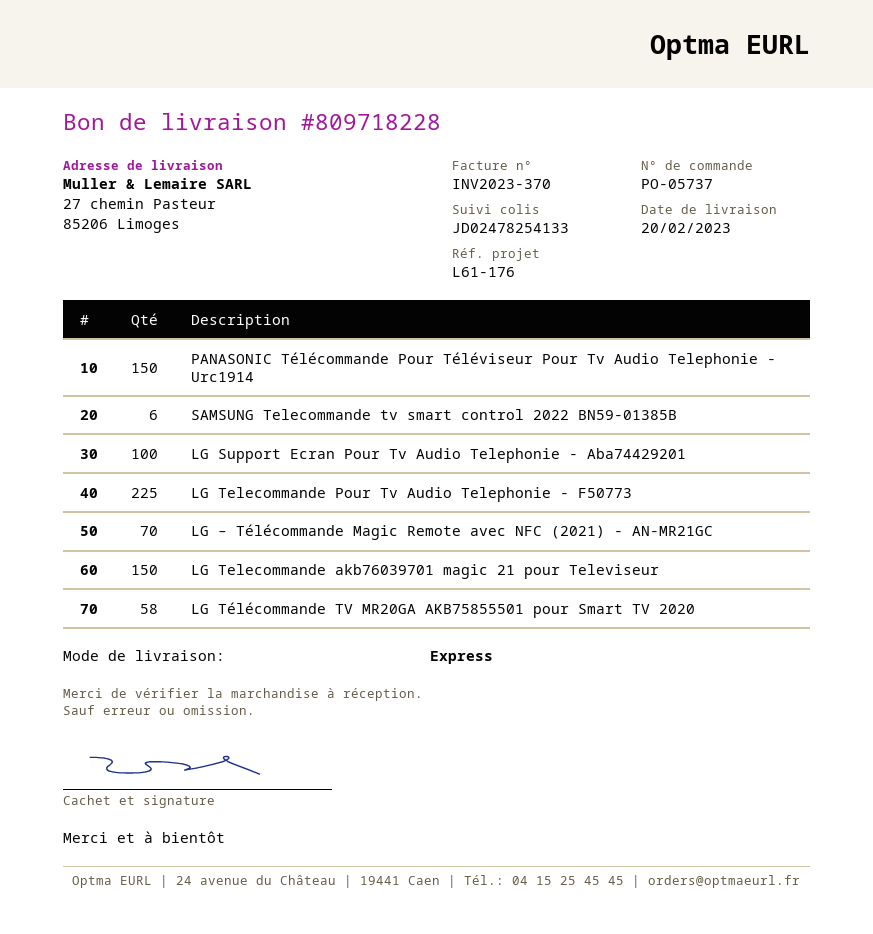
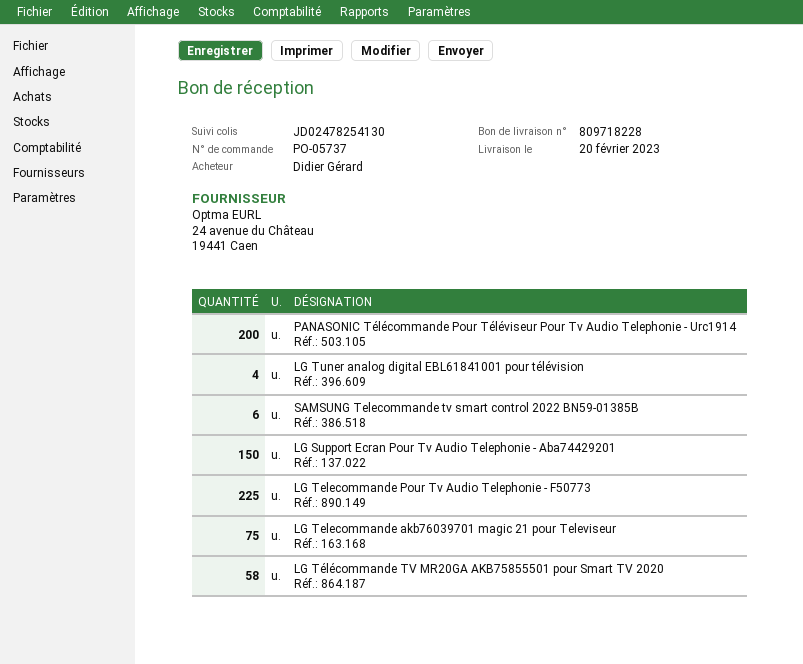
tracking number: JD02478254133 -> JD02478254130
PANASONIC Télécommande Pour Téléviseur Pour Tv Audio Telephonie - Urc1914: 150 -> 200
LG Support Ecran Pour Tv Audio Telephonie - Aba74429201: 100 -> 150
LG – Télécommande Magic Remote avec NFC (2021) - AN-MR21GC: 70 -> none
LG Telecommande akb76039701 magic 21 pour Televiseur: 150 -> 75
LG Tuner analog digital EBL61841001 pour télévision: none -> 4

